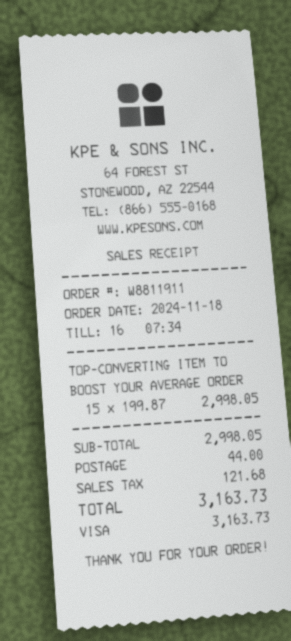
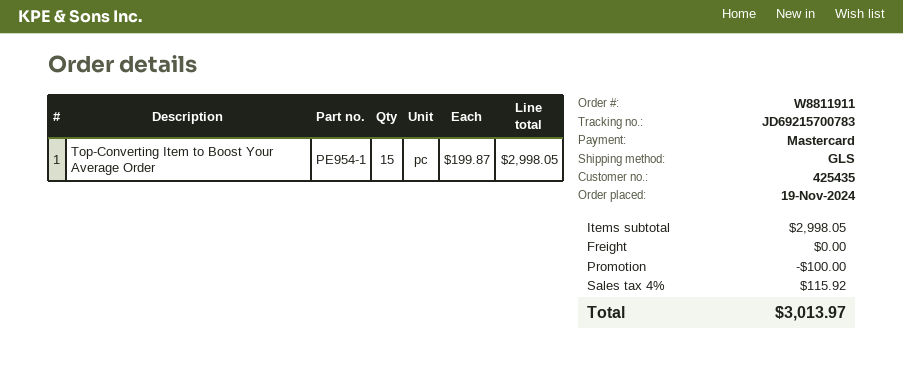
order date: 2024-11-18 -> 2024-11-19
payment method: Visa -> Mastercard
discount: none -> 100.00
shipping: 44.00 -> 0.00
tax: 121.68 -> 115.92
total: 3163.73 -> 3013.97

